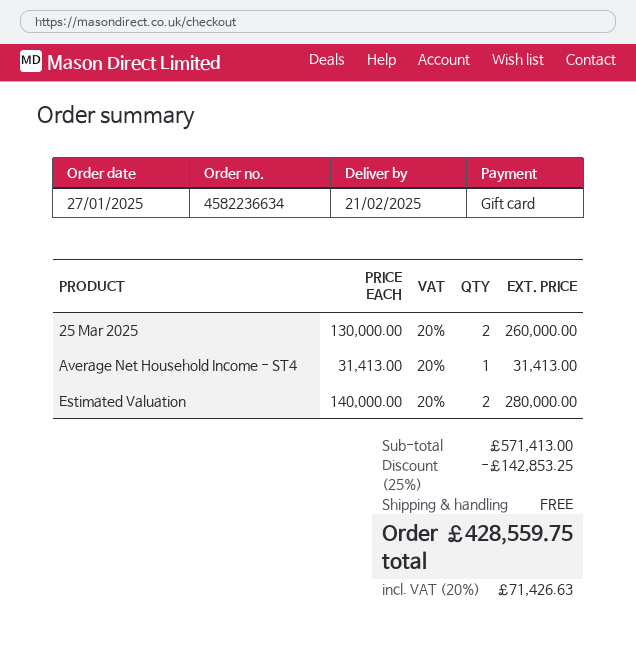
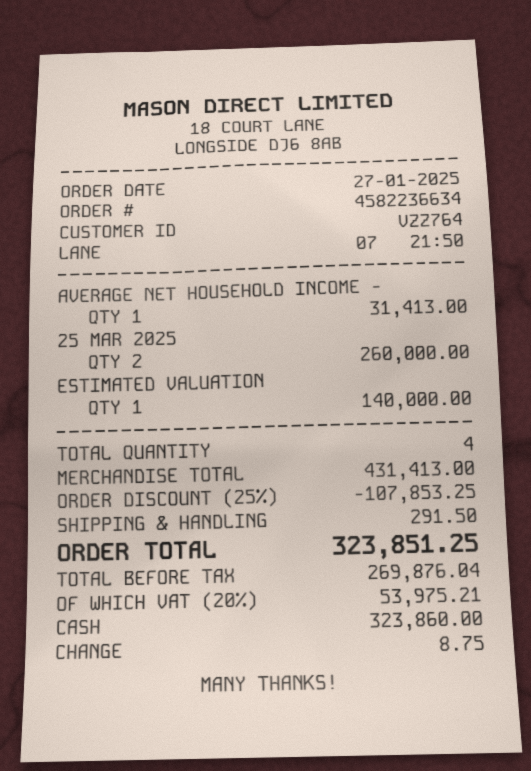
payment method: gift card -> cash
Estimated Valuation: 2 for 280000.00 -> 1 for 140000.00
subtotal: 571413.00 -> 431413.00
discount: 25% = 142853.25 -> 25% = 107853.25
shipping: 0.00 -> 291.50
tax: 20% = 71426.63 -> 20% = 53975.21
total: 428559.75 -> 323851.25

